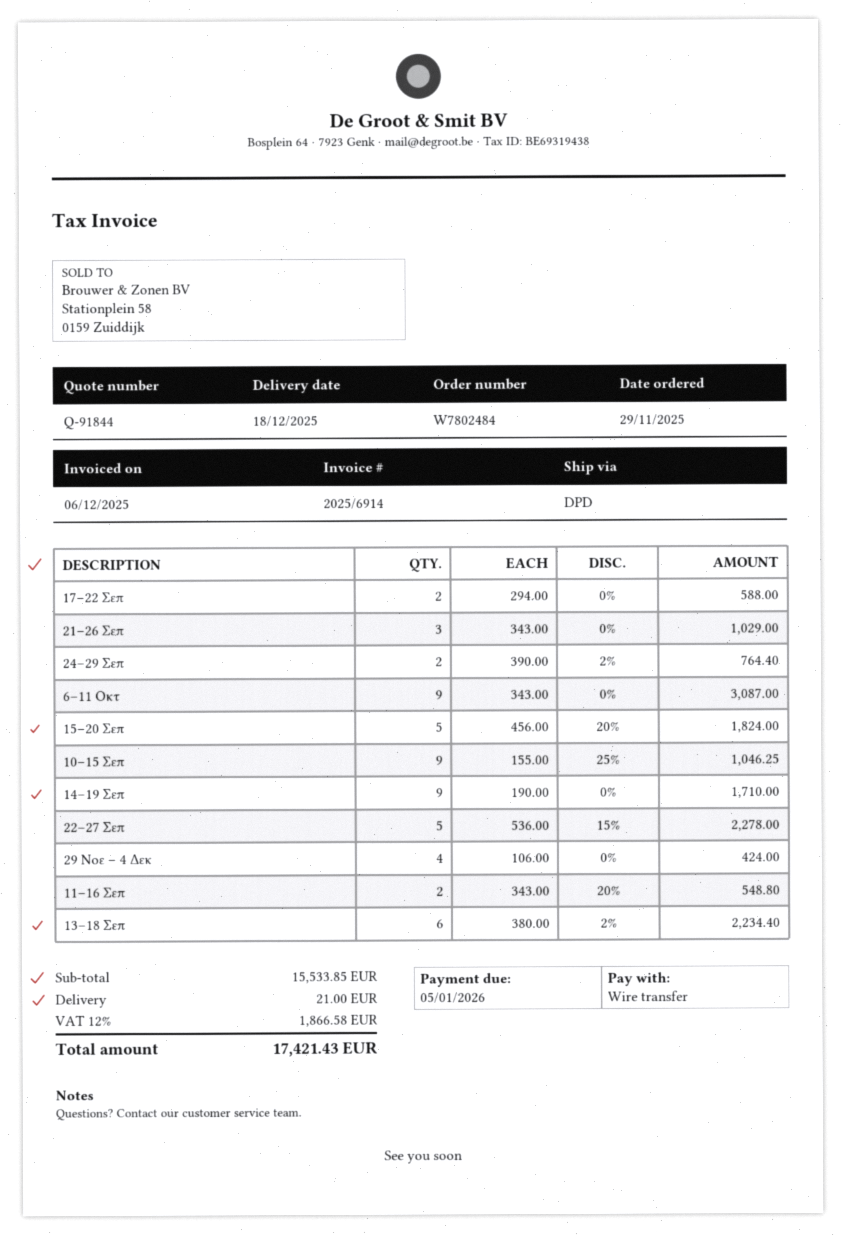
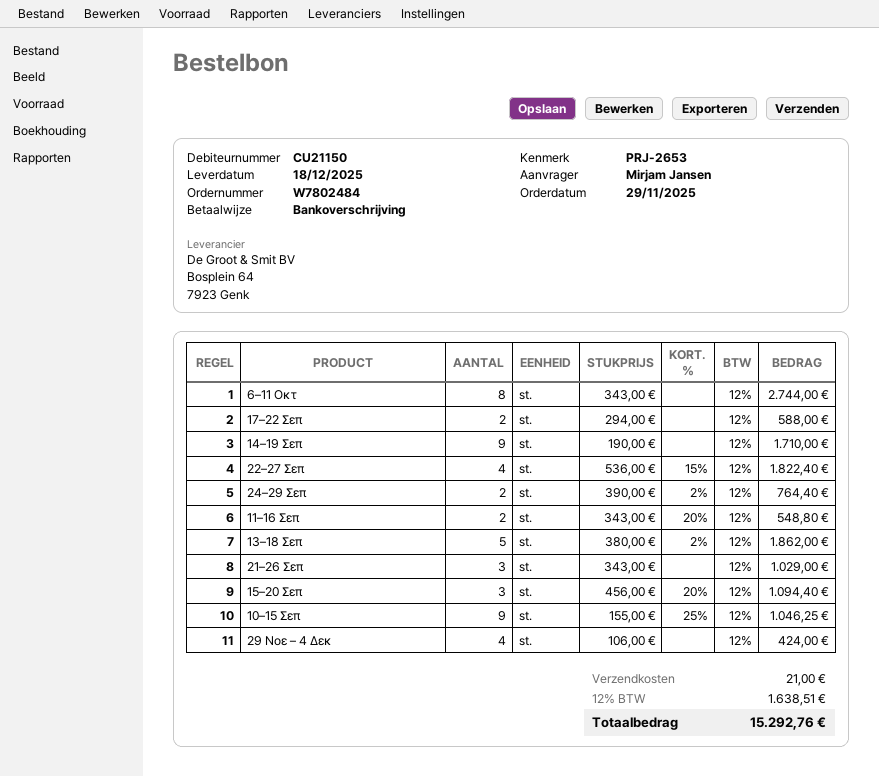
6–11 Οκτ: 9 x 343.00 = 3087.00 -> 8 x 343.00 = 2744.00
15–20 Σεπ: 5 x 456.00 - 20% = 1824.00 -> 3 x 456.00 - 20% = 1094.40
22–27 Σεπ: 5 x 536.00 - 15% = 2278.00 -> 4 x 536.00 - 15% = 1822.40
13–18 Σεπ: 6 x 380.00 - 2% = 2234.40 -> 5 x 380.00 - 2% = 1862.00
tax: 12% = 1866.58 -> 12% = 1638.51
total: 17421.43 -> 15292.76

